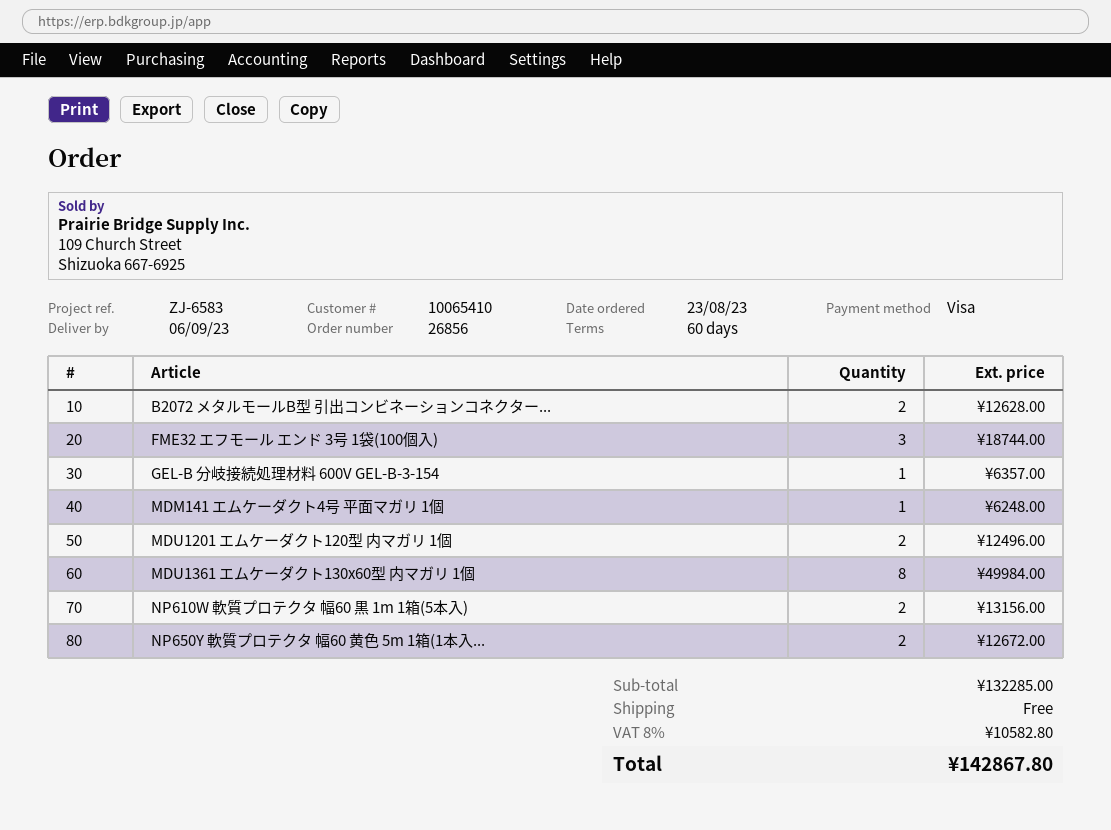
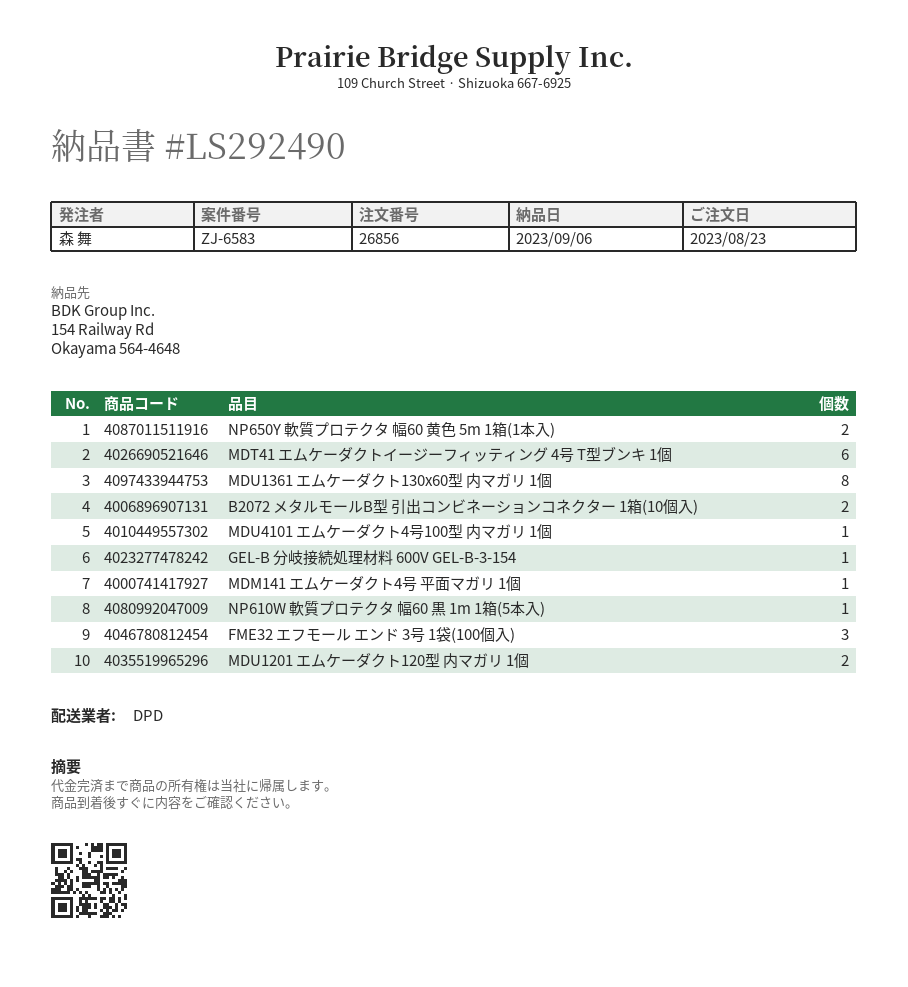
NP610W 軟質プロテクタ 幅60 黒 1m 1箱(5本入): 2 -> 1
MDT41 エムケーダクトイージーフィッティング 4号 T型ブンキ 1個: none -> 6
MDU4101 エムケーダクト4号100型 内マガリ 1個: none -> 1

